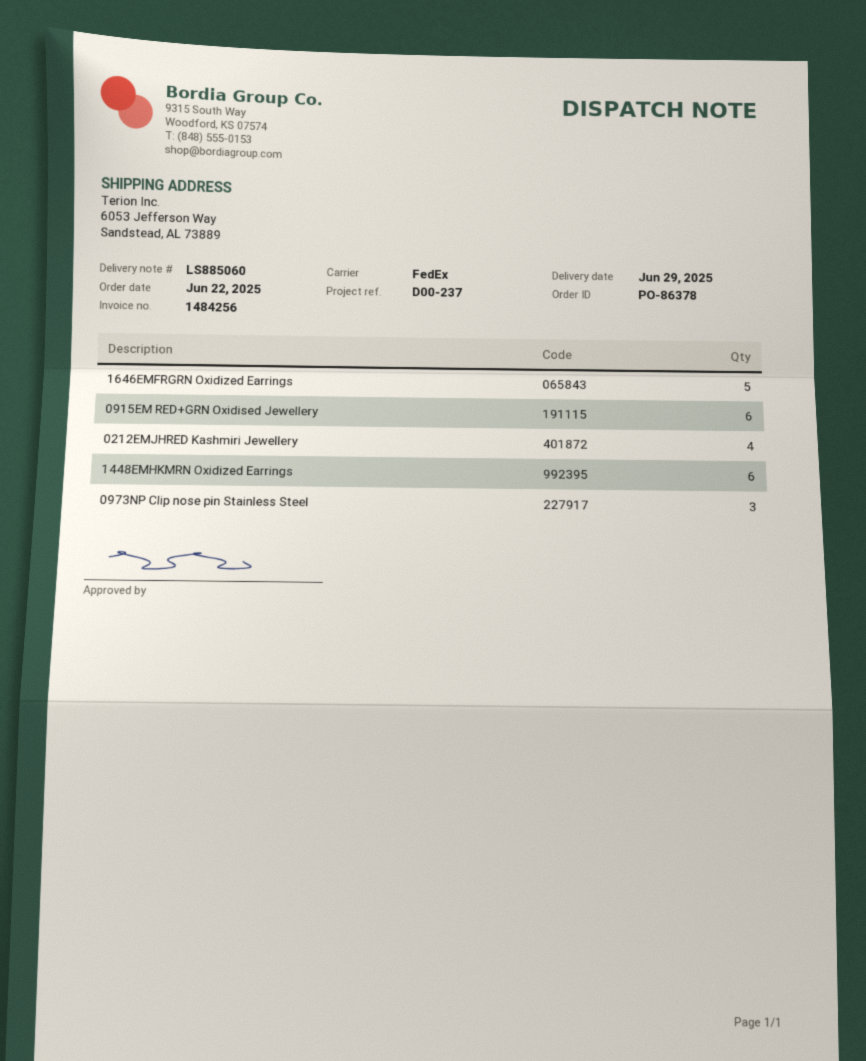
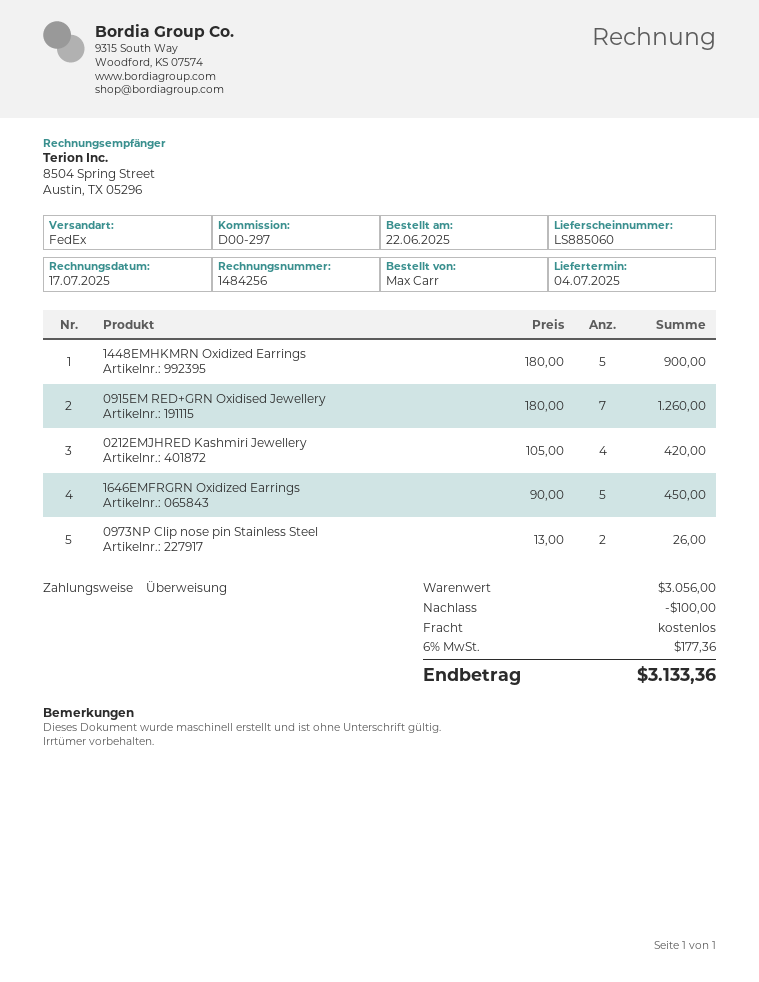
delivery date: 2025-06-29 -> 2025-07-04
reference: D00-237 -> D00-297
0915EM RED+GRN Oxidised Jewellery: 6 -> 7
1448EMHKMRN Oxidized Earrings: 6 -> 5
0973NP Clip nose pin Stainless Steel: 3 -> 2

